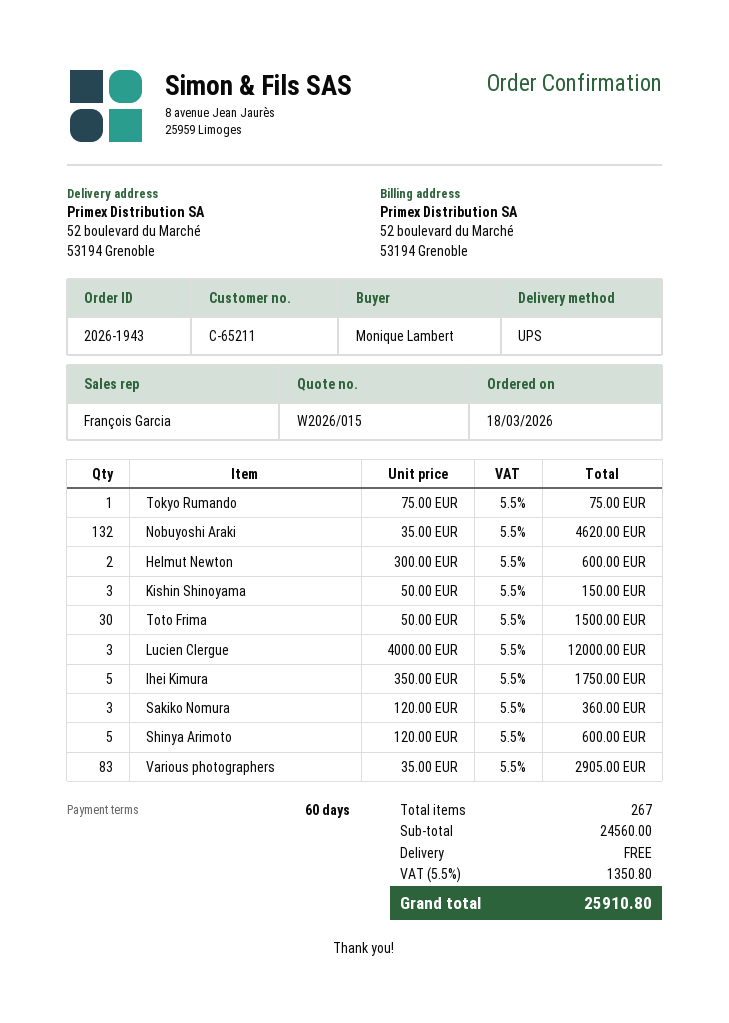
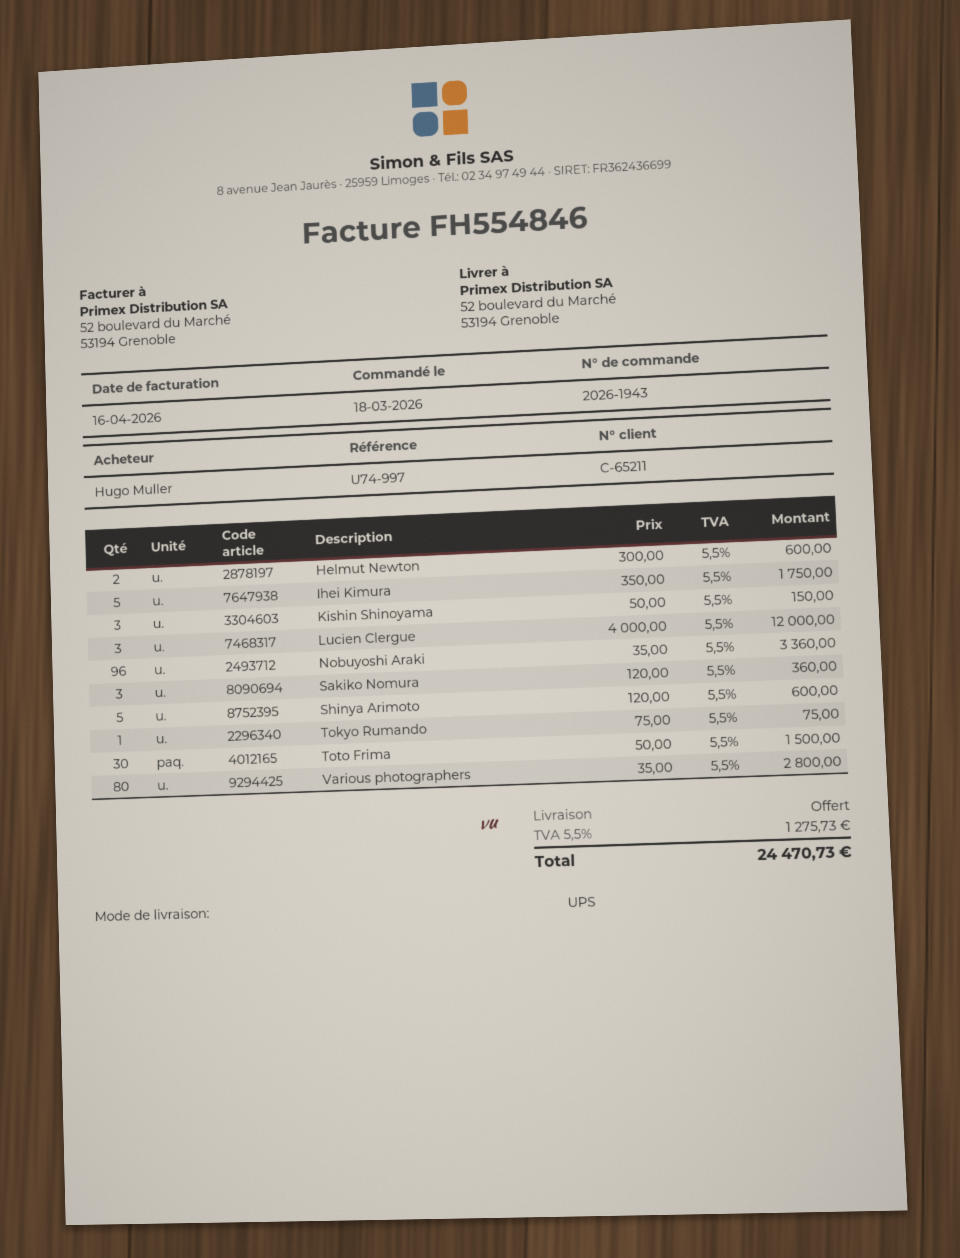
ordered by: Monique Lambert -> Hugo Muller
Nobuyoshi Araki: 132 x 35.00 = 4620.00 -> 96 x 35.00 = 3360.00
Various photographers: 83 x 35.00 = 2905.00 -> 80 x 35.00 = 2800.00
tax: 5.5% = 1350.80 -> 5.5% = 1275.73
total: 25910.80 -> 24470.73

